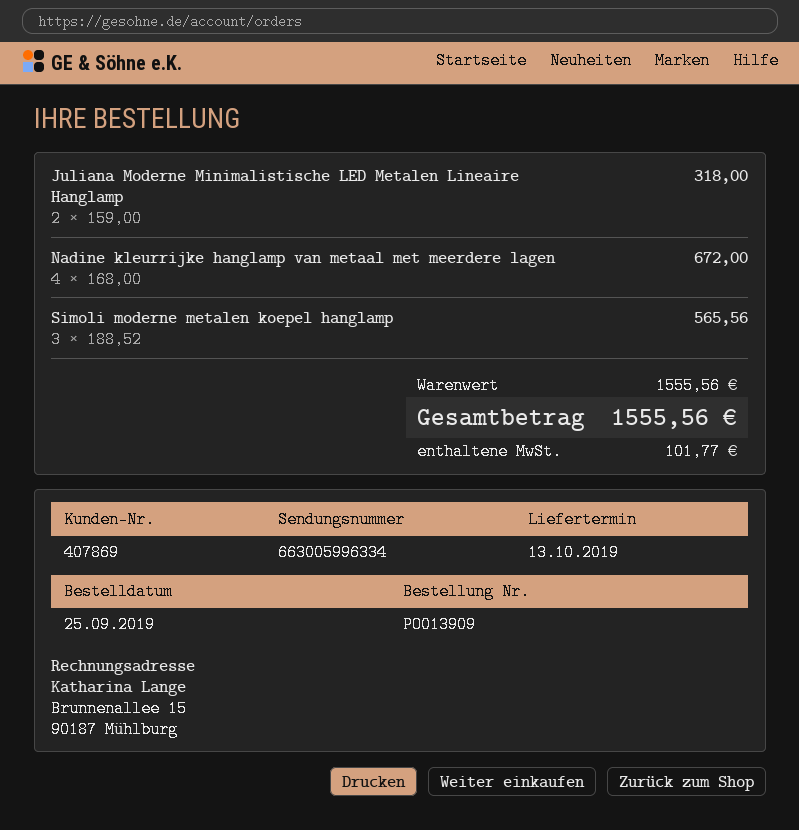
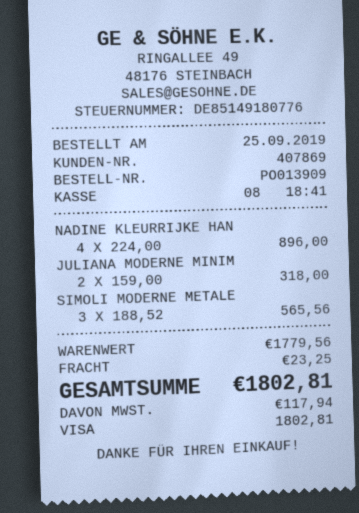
Nadine kleurrijke hanglamp van metaal met meerdere lagen: 4 x 168.00 = 672.00 -> 4 x 224.00 = 896.00
subtotal: 1555.56 -> 1779.56
shipping: none -> 23.25
tax: 101.77 -> 117.94
total: 1555.56 -> 1802.81

